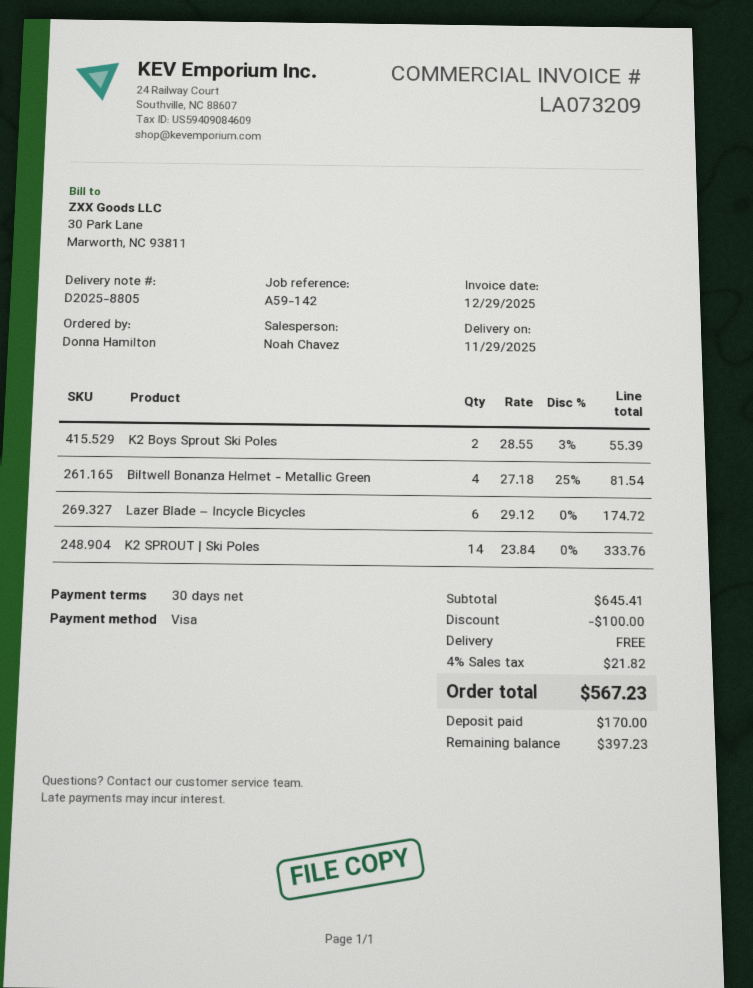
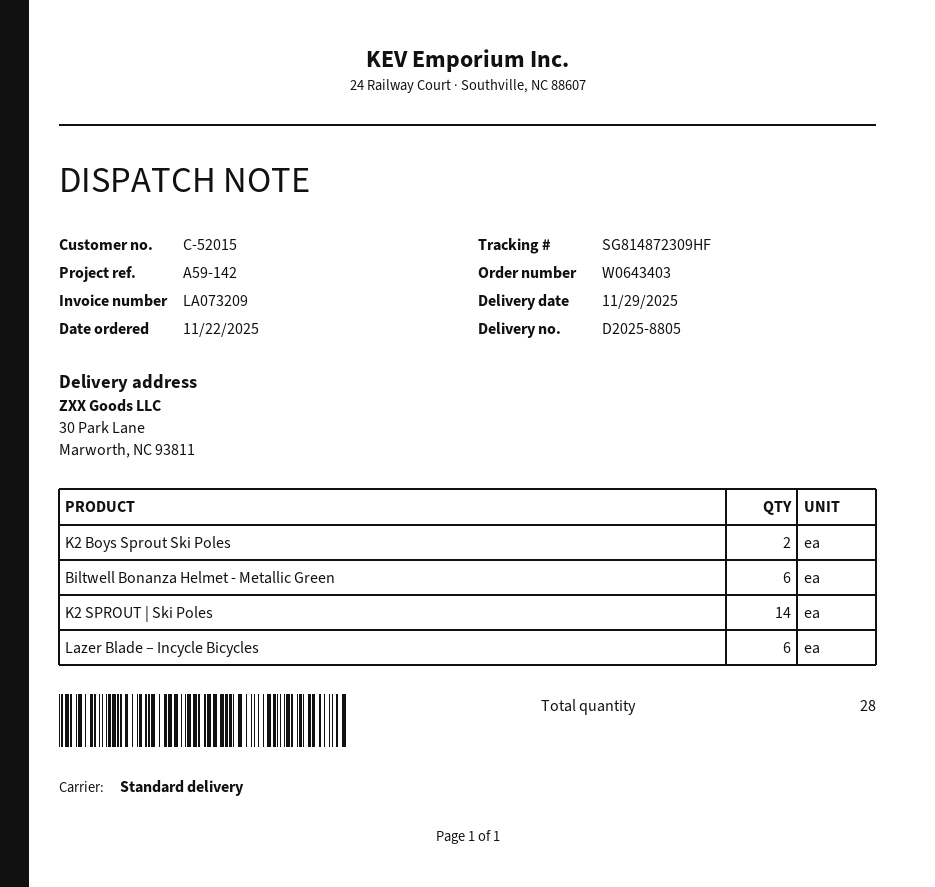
Biltwell Bonanza Helmet - Metallic Green: 4 -> 6

